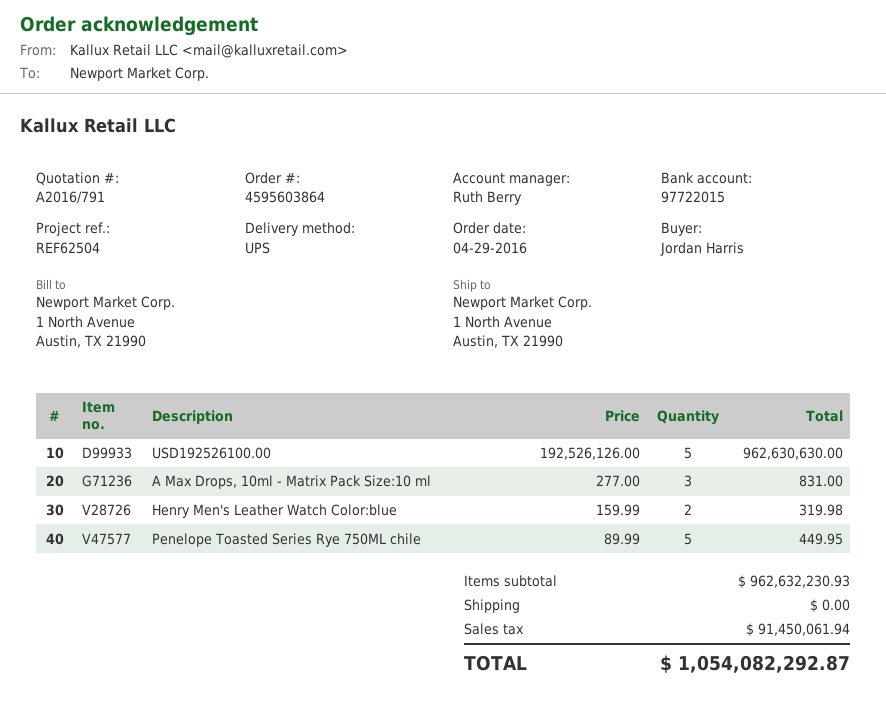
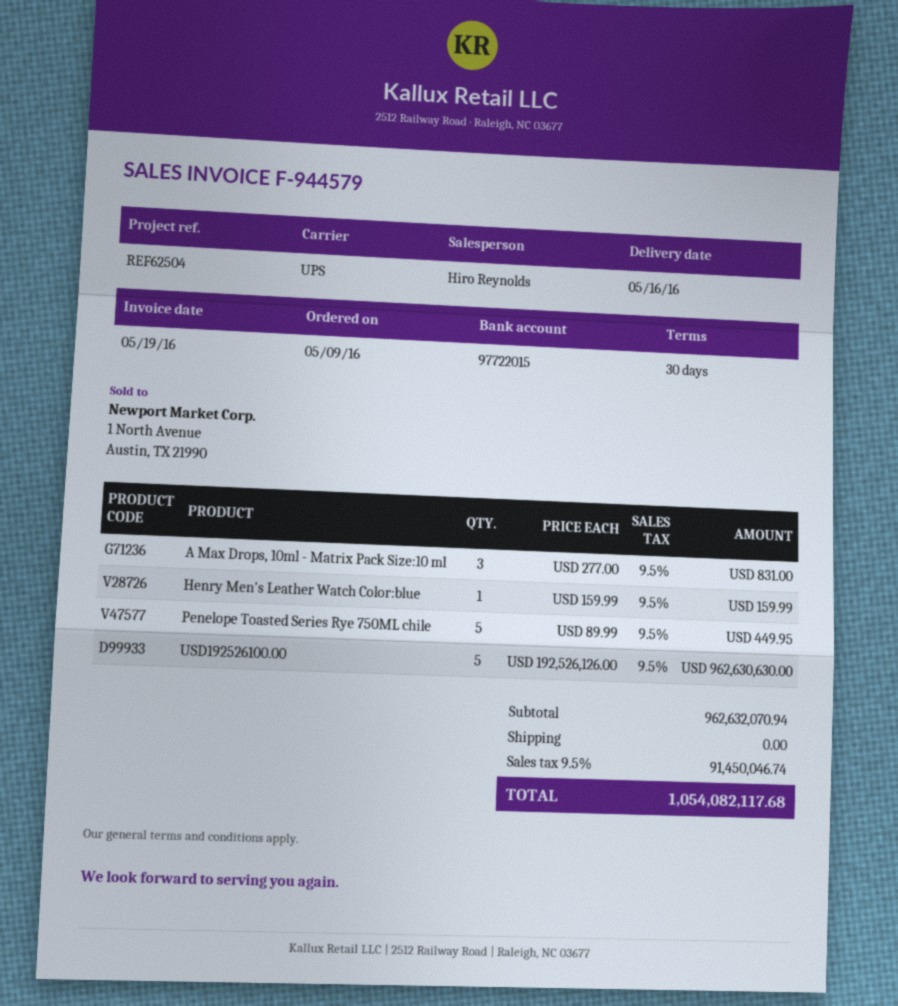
order date: 2016-04-29 -> 2016-05-09
sales rep: Ruth Berry -> Hiro Reynolds
Henry Men's Leather Watch Color:blue: 2 x 159.99 = 319.98 -> 1 x 159.99 = 159.99
subtotal: 962632230.93 -> 962632070.94
tax: 91450061.94 -> 91450046.74
total: 1054082292.87 -> 1054082117.68

